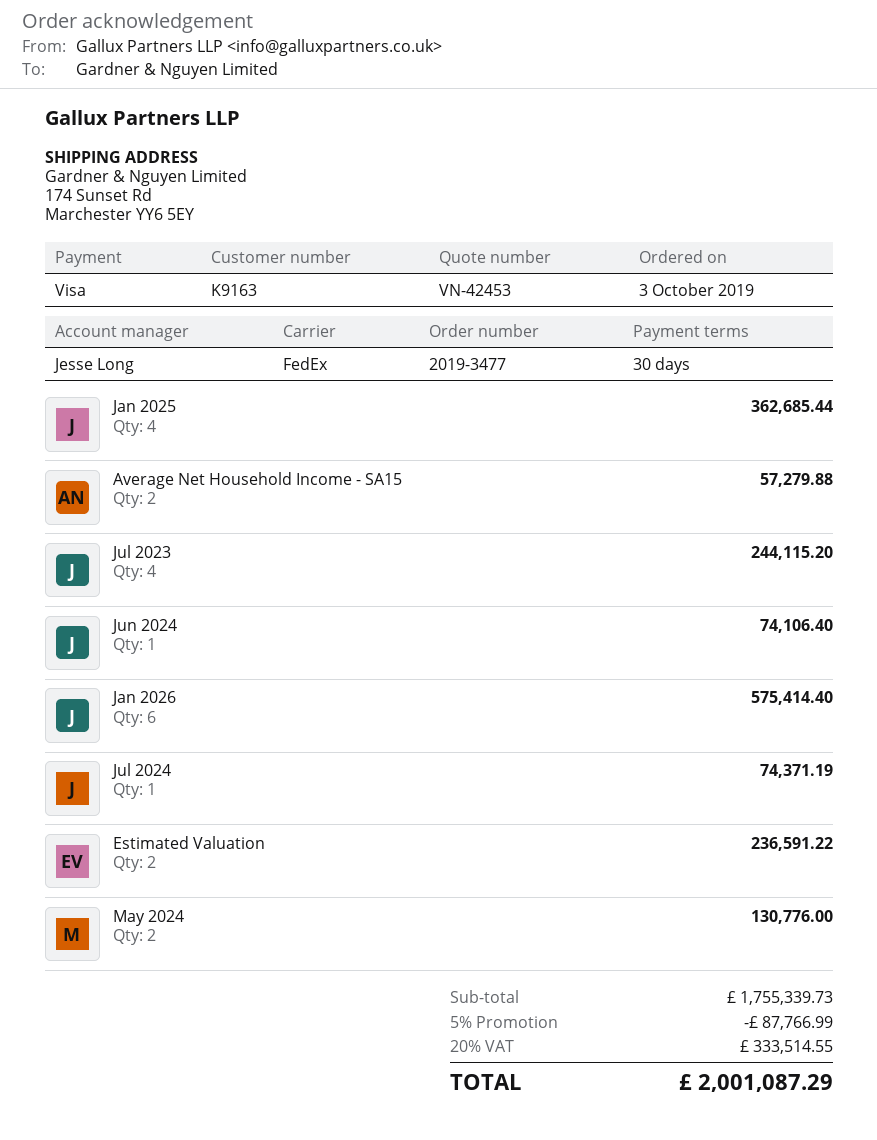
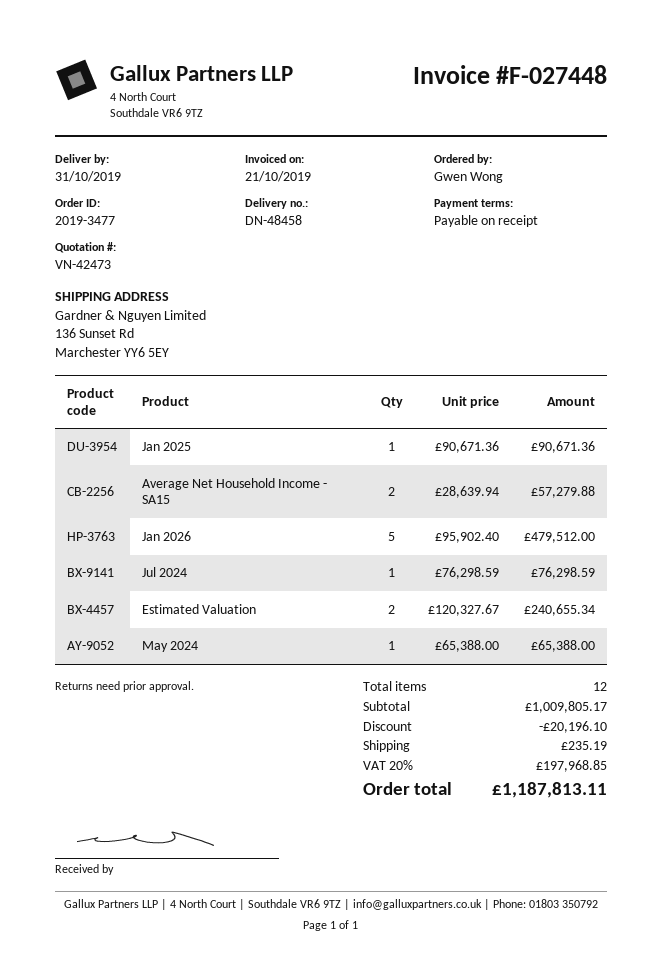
quote number: VN-42453 -> VN-42473
payment terms: 30 days -> on receipt
ship to: 174 Sunset Rd, Marchester YY6 5EY -> 136 Sunset Rd, Marchester YY6 5EY
Jan 2025: 4 for 362685.44 -> 1 for 90671.36
Jul 2023: 4 for 244115.20 -> none
Jun 2024: 1 for 74106.40 -> none
Jan 2026: 6 for 575414.40 -> 5 for 479512.00
Jul 2024: 1 for 74371.19 -> 1 for 76298.59
Estimated Valuation: 2 for 236591.22 -> 2 for 240655.34
May 2024: 2 for 130776.00 -> 1 for 65388.00
subtotal: 1755339.73 -> 1009805.17
discount: 87766.99 -> 20196.10
shipping: none -> 235.19
tax: 20% = 333514.55 -> 20% = 197968.85
total: 2001087.29 -> 1187813.11

